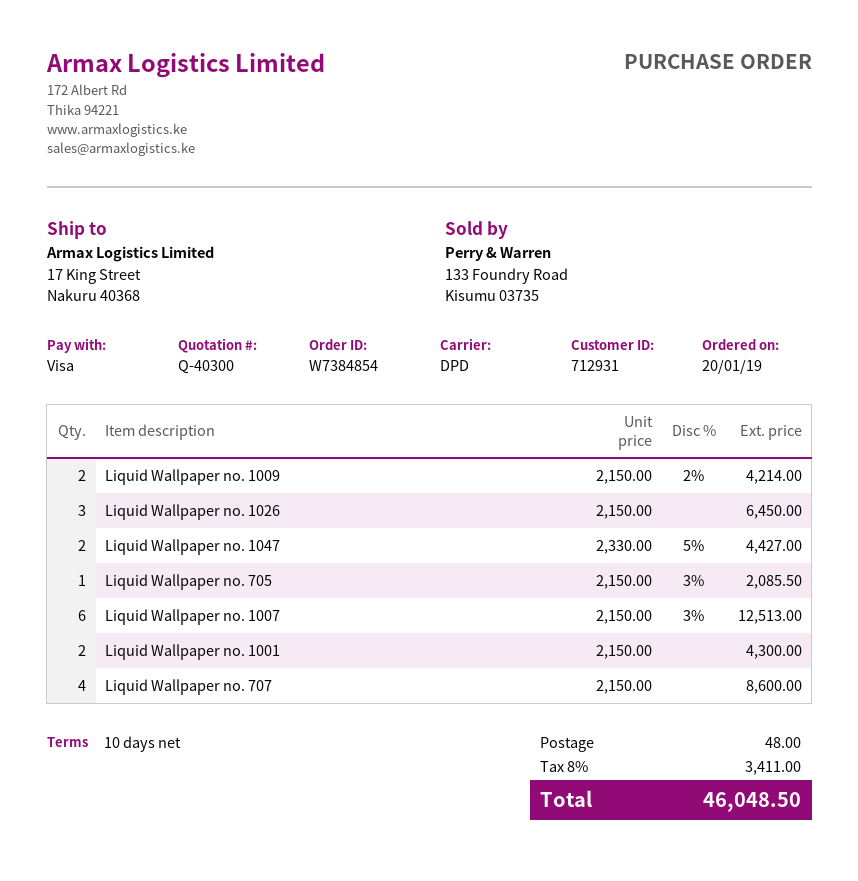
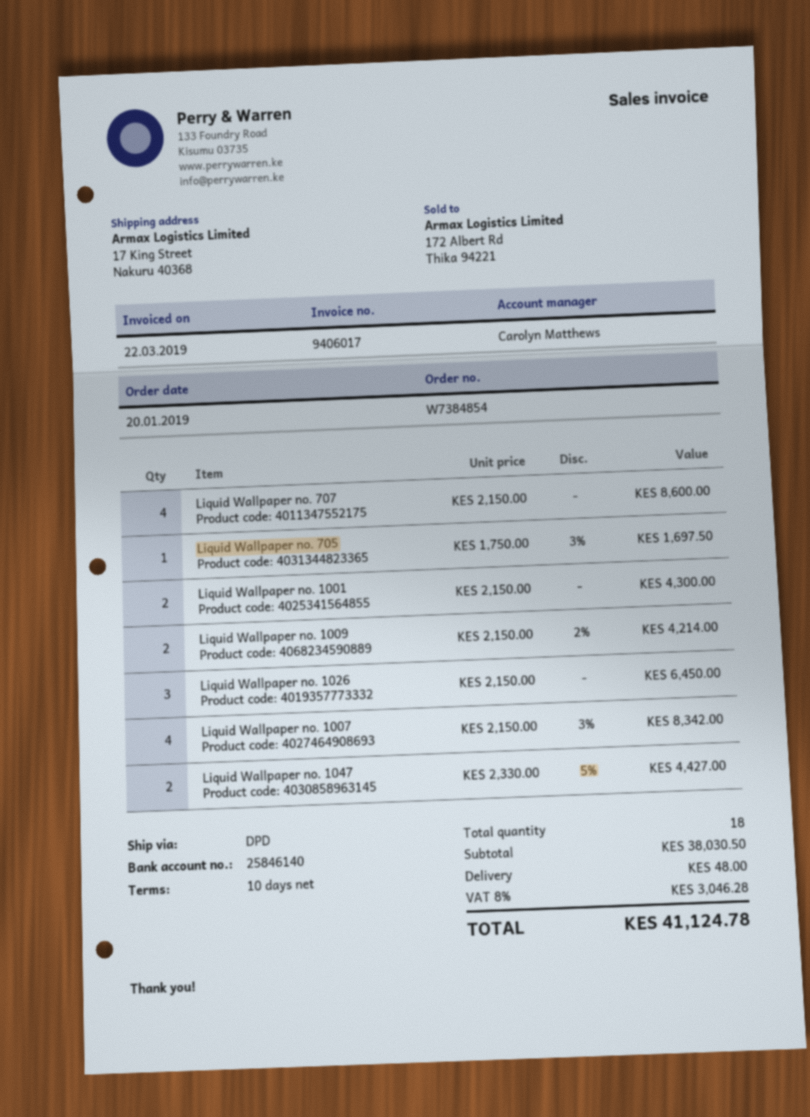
Liquid Wallpaper no. 705: 1 x 2150.00 - 3% = 2085.50 -> 1 x 1750.00 - 3% = 1697.50
Liquid Wallpaper no. 1007: 6 x 2150.00 - 3% = 12513.00 -> 4 x 2150.00 - 3% = 8342.00
tax: 8% = 3411.00 -> 8% = 3046.28
total: 46048.50 -> 41124.78

